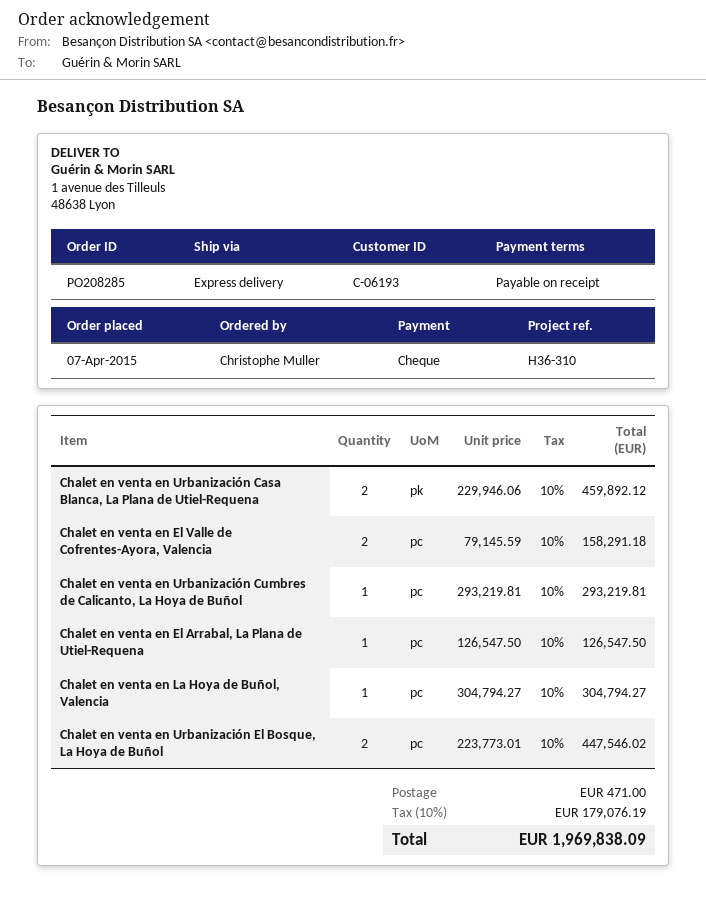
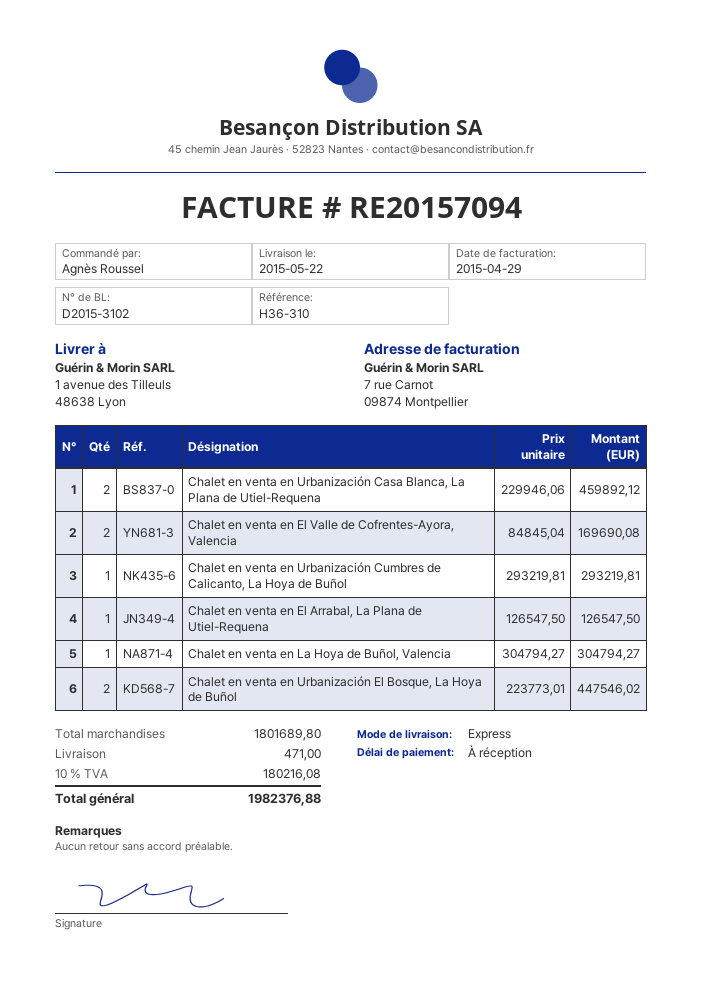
ordered by: Christophe Muller -> Agnès Roussel
Chalet en venta en El Valle de Cofrentes-Ayora, Valencia: 2 x 79145.59 = 158291.18 -> 2 x 84845.04 = 169690.08
tax: 10% = 179076.19 -> 10% = 180216.08
total: 1969838.09 -> 1982376.88

